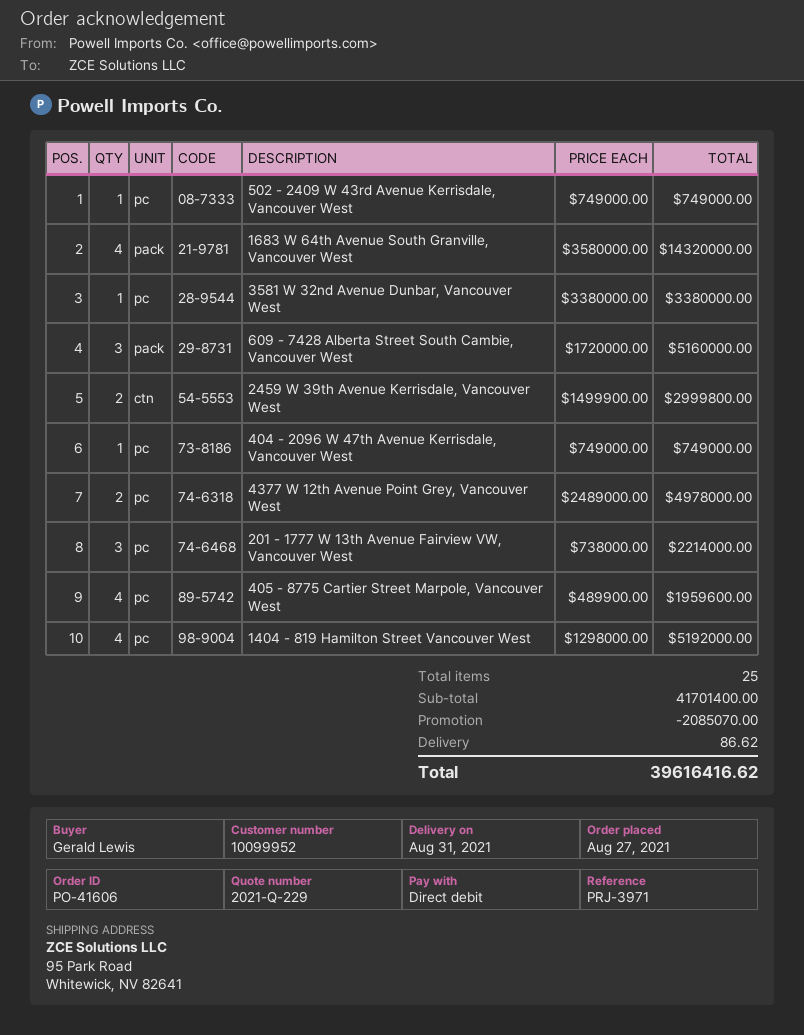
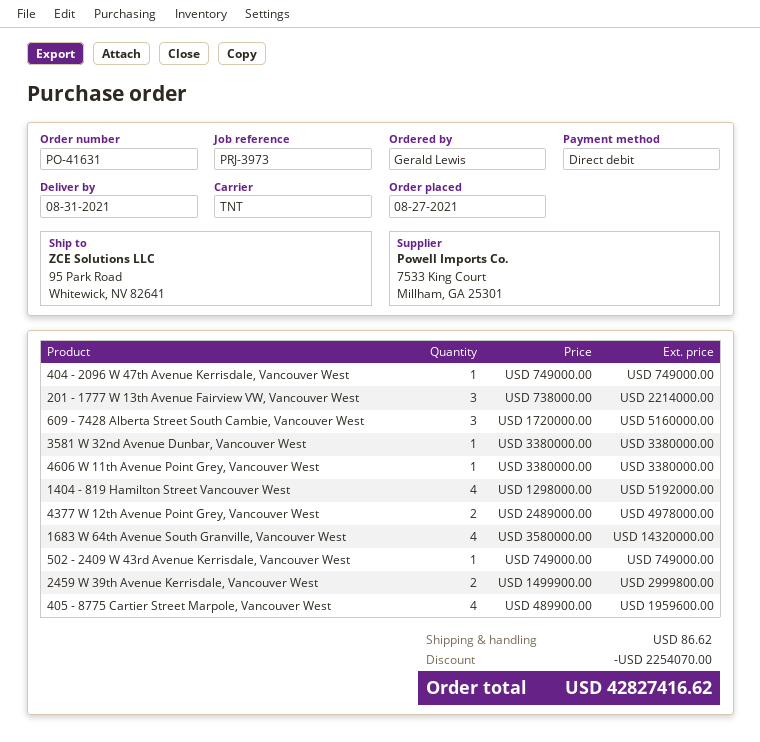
order number: PO-41606 -> PO-41631
reference: PRJ-3971 -> PRJ-3973
4606 W 11th Avenue Point Grey, Vancouver West: none -> 1 x 3380000.00 = 3380000.00
discount: 2085070.00 -> 2254070.00
total: 39616416.62 -> 42827416.62

